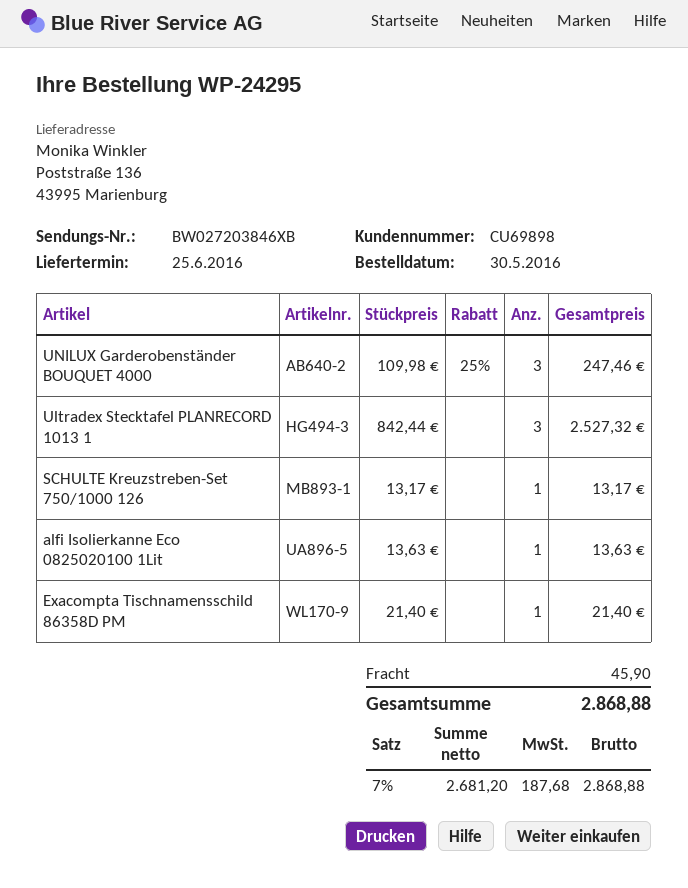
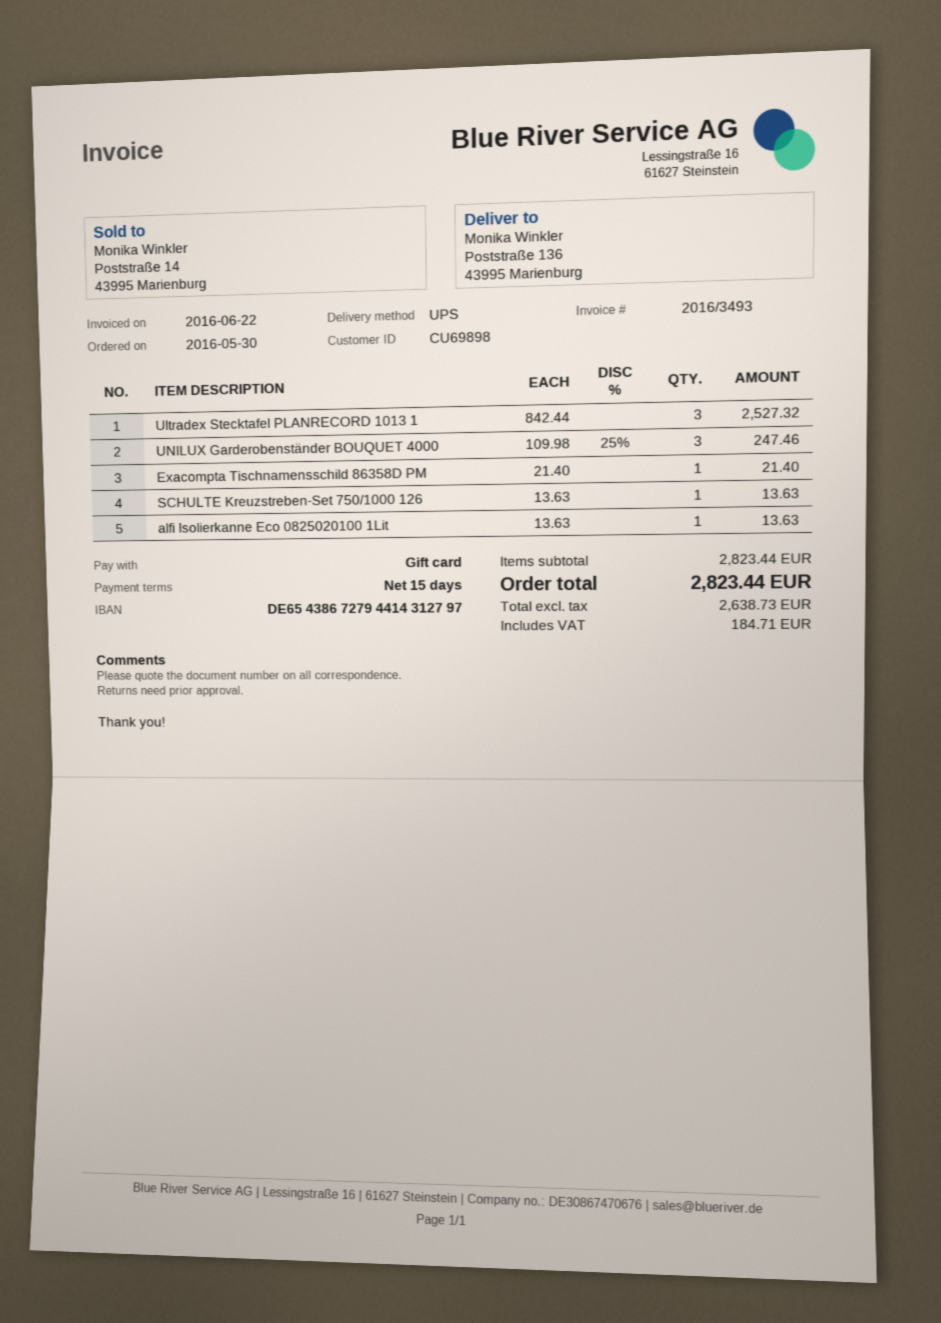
SCHULTE Kreuzstreben-Set 750/1000 126: 1 x 13.17 = 13.17 -> 1 x 13.63 = 13.63
shipping: 45.90 -> none
net: 2681.20 -> 2638.73
tax: 187.68 -> 184.71
total: 2868.88 -> 2823.44

